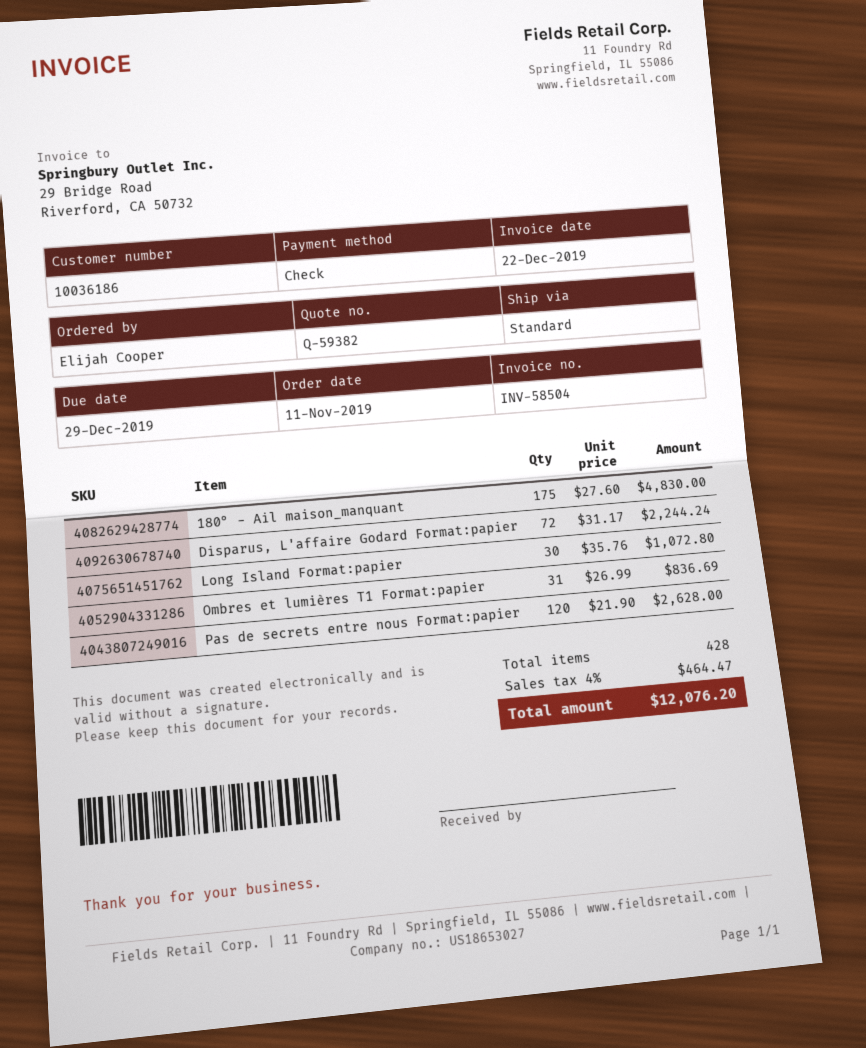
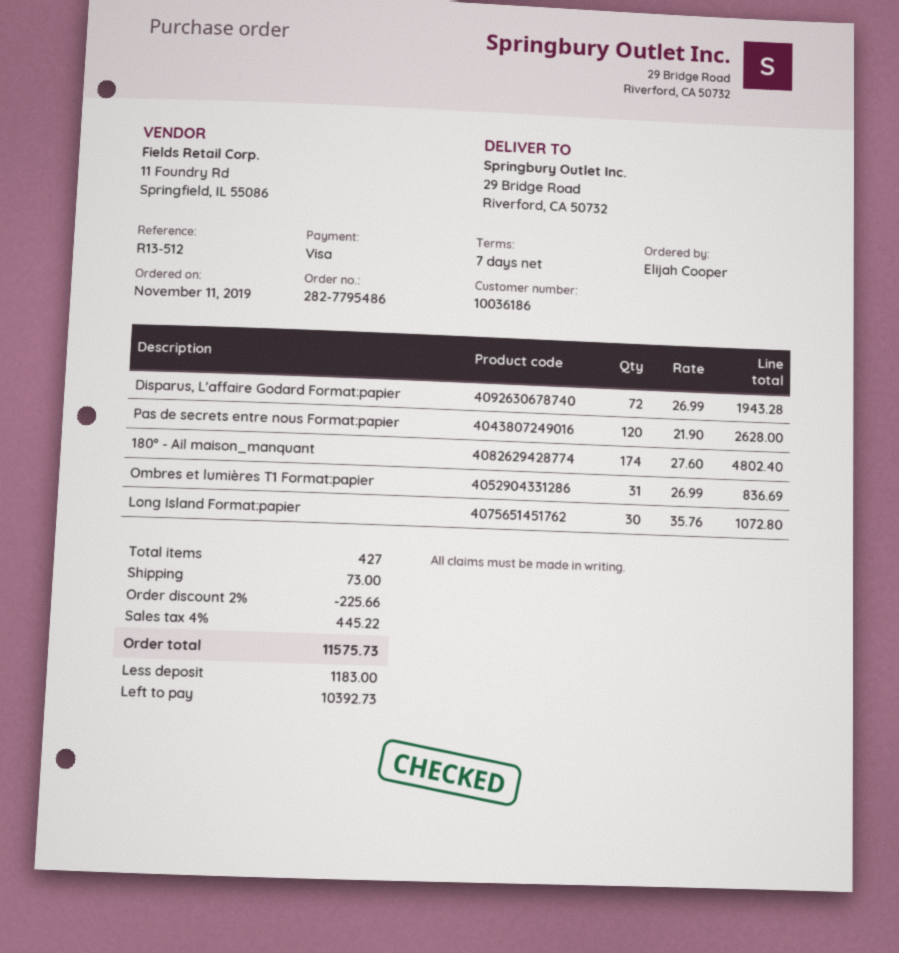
payment method: cheque -> Visa
180° - Ail maison_manquant: 175 x 27.60 = 4830.00 -> 174 x 27.60 = 4802.40
Disparus, L'affaire Godard Format:papier: 72 x 31.17 = 2244.24 -> 72 x 26.99 = 1943.28
total quantity: 428 -> 427
discount: none -> 2% = 225.66
shipping: none -> 73.00
tax: 4% = 464.47 -> 4% = 445.22
total: 12076.20 -> 11575.73

